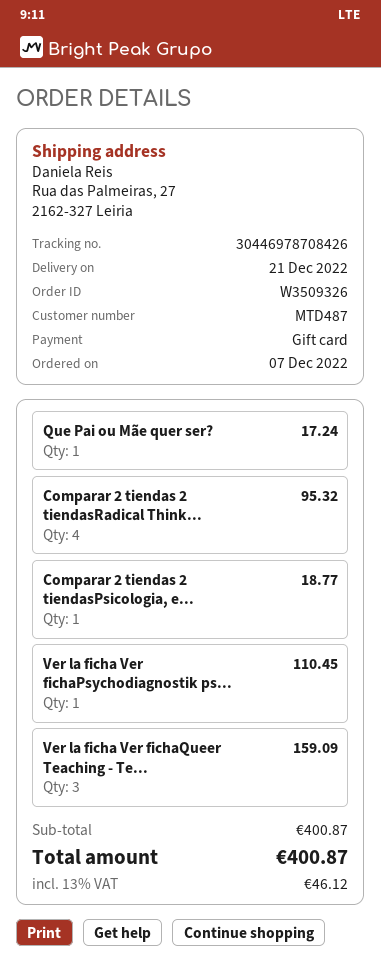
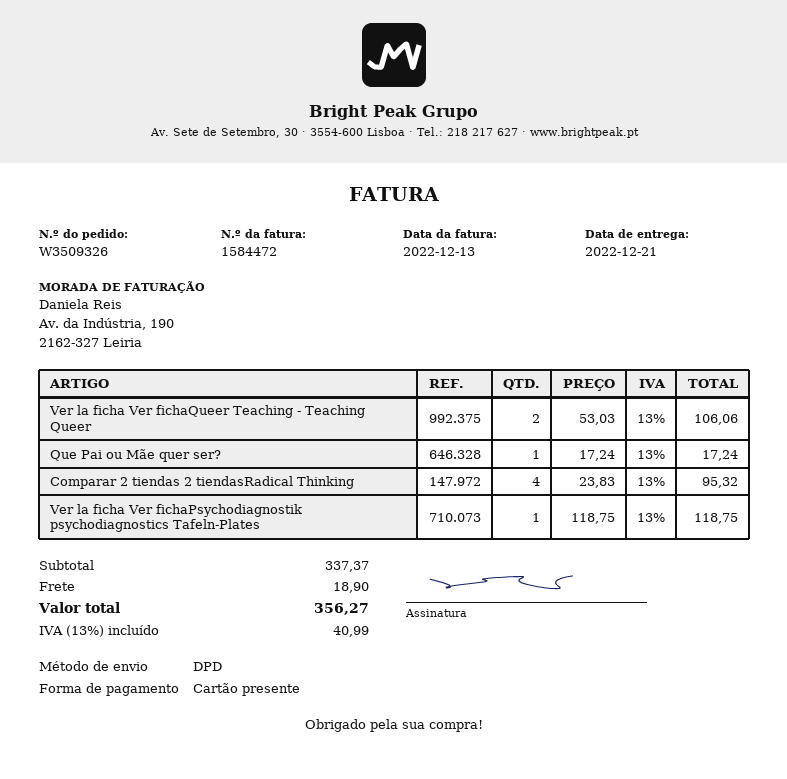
Comparar 2 tiendas 2 tiendasPsicologia, e...: 1 for 18.77 -> none
Ver la ficha Ver fichaPsychodiagnostik ps...: 1 for 110.45 -> 1 for 118.75
Ver la ficha Ver fichaQueer Teaching - Te...: 3 for 159.09 -> 2 for 106.06
subtotal: 400.87 -> 337.37
shipping: none -> 18.90
tax: 13% = 46.12 -> 13% = 40.99
total: 400.87 -> 356.27

